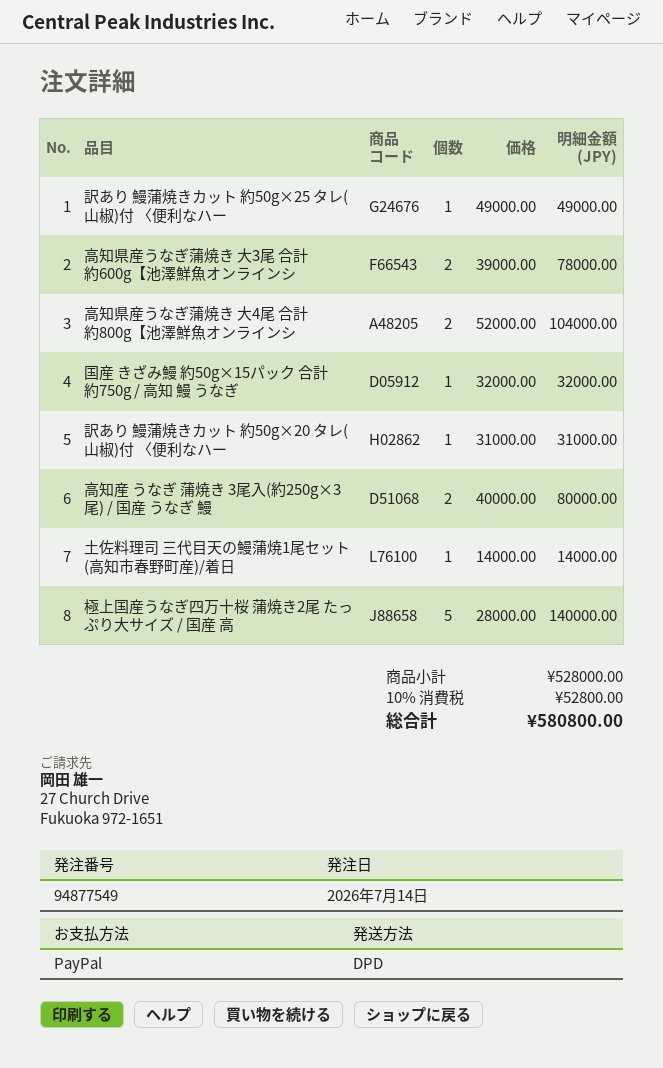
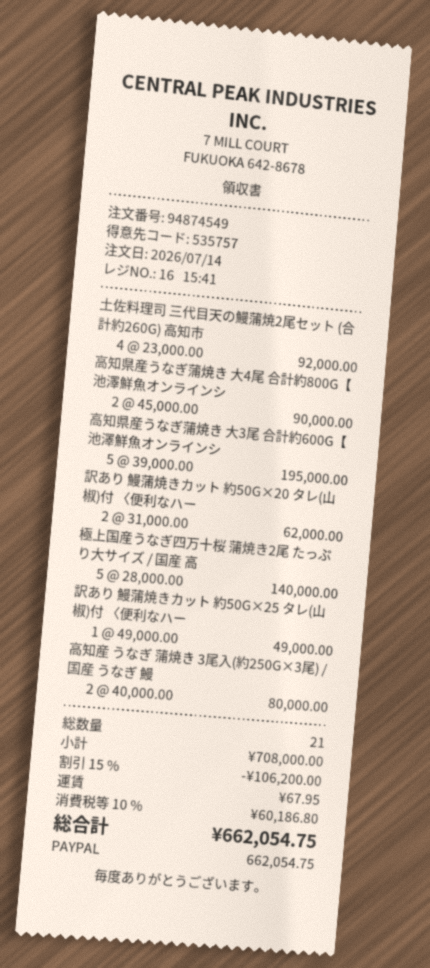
order number: 94877549 -> 94874549
高知県産うなぎ蒲焼き 大3尾 合計約600g【池澤鮮魚オンラインシ: 2 x 39000.00 = 78000.00 -> 5 x 39000.00 = 195000.00
高知県産うなぎ蒲焼き 大4尾 合計約800g【池澤鮮魚オンラインシ: 2 x 52000.00 = 104000.00 -> 2 x 45000.00 = 90000.00
国産 きざみ鰻 約50g×15パック 合計約750g / 高知 鰻 うなぎ: 1 x 32000.00 = 32000.00 -> none
訳あり 鰻蒲焼きカット 約50g×20 タレ(山椒)付 〈便利なハー: 1 x 31000.00 = 31000.00 -> 2 x 31000.00 = 62000.00
土佐料理司 三代目天の鰻蒲焼1尾セット (高知市春野町産)/着日: 1 x 14000.00 = 14000.00 -> none
土佐料理司 三代目天の鰻蒲焼2尾セット (合計約260G) 高知市: none -> 4 x 23000.00 = 92000.00
subtotal: 528000.00 -> 708000.00
discount: none -> 15% = 106200.00
shipping: none -> 67.95
tax: 10% = 52800.00 -> 10% = 60186.80
total: 580800.00 -> 662054.75

